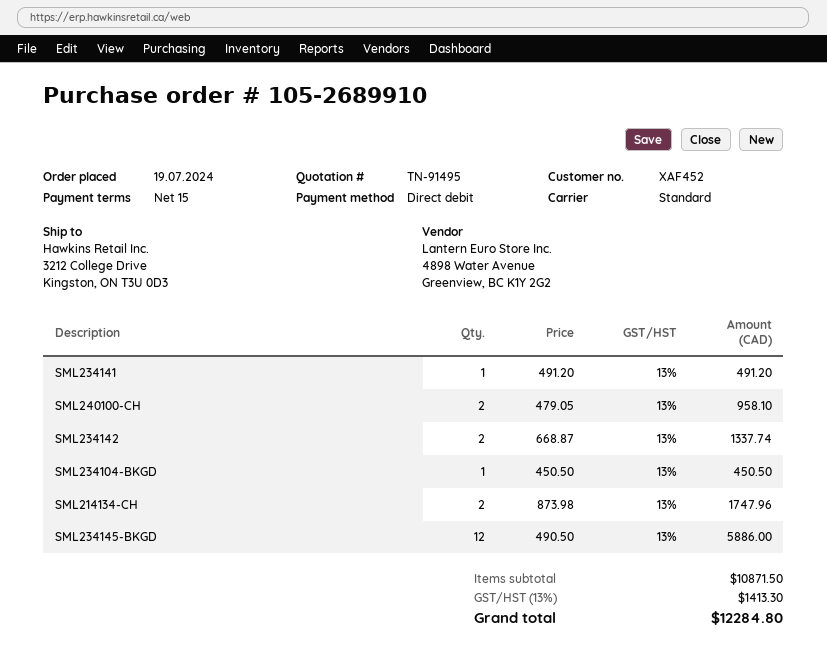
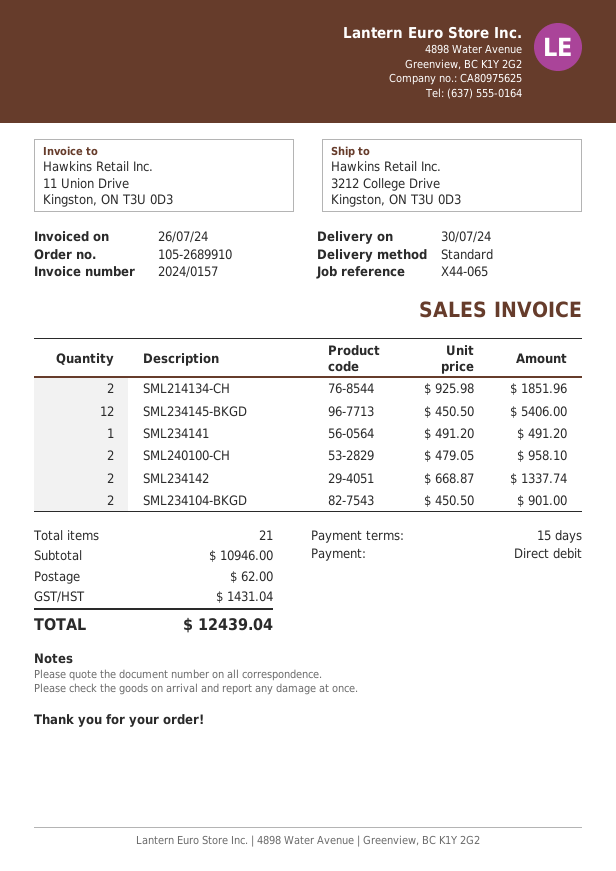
SML234104-BKGD: 1 x 450.50 = 450.50 -> 2 x 450.50 = 901.00
SML214134-CH: 2 x 873.98 = 1747.96 -> 2 x 925.98 = 1851.96
SML234145-BKGD: 12 x 490.50 = 5886.00 -> 12 x 450.50 = 5406.00
subtotal: 10871.50 -> 10946.00
shipping: none -> 62.00
tax: 1413.30 -> 1431.04
total: 12284.80 -> 12439.04

